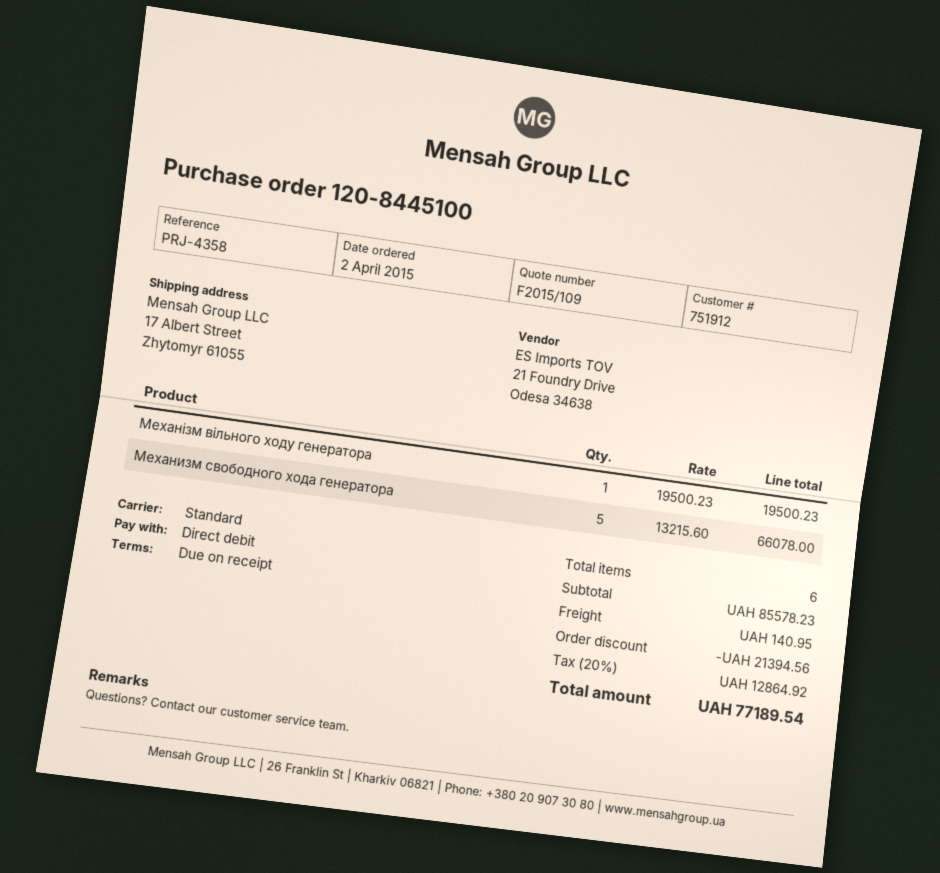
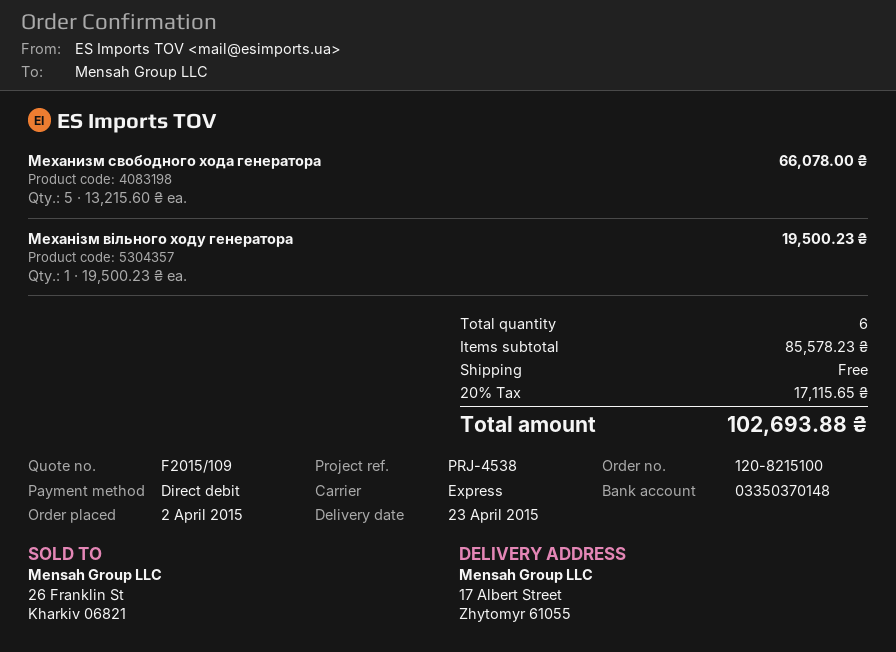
order number: 120-8445100 -> 120-8215100
reference: PRJ-4358 -> PRJ-4538
shipping method: standard -> express
discount: 21394.56 -> none
shipping: 140.95 -> 0.00
tax: 20% = 12864.92 -> 20% = 17115.65
total: 77189.54 -> 102693.88

